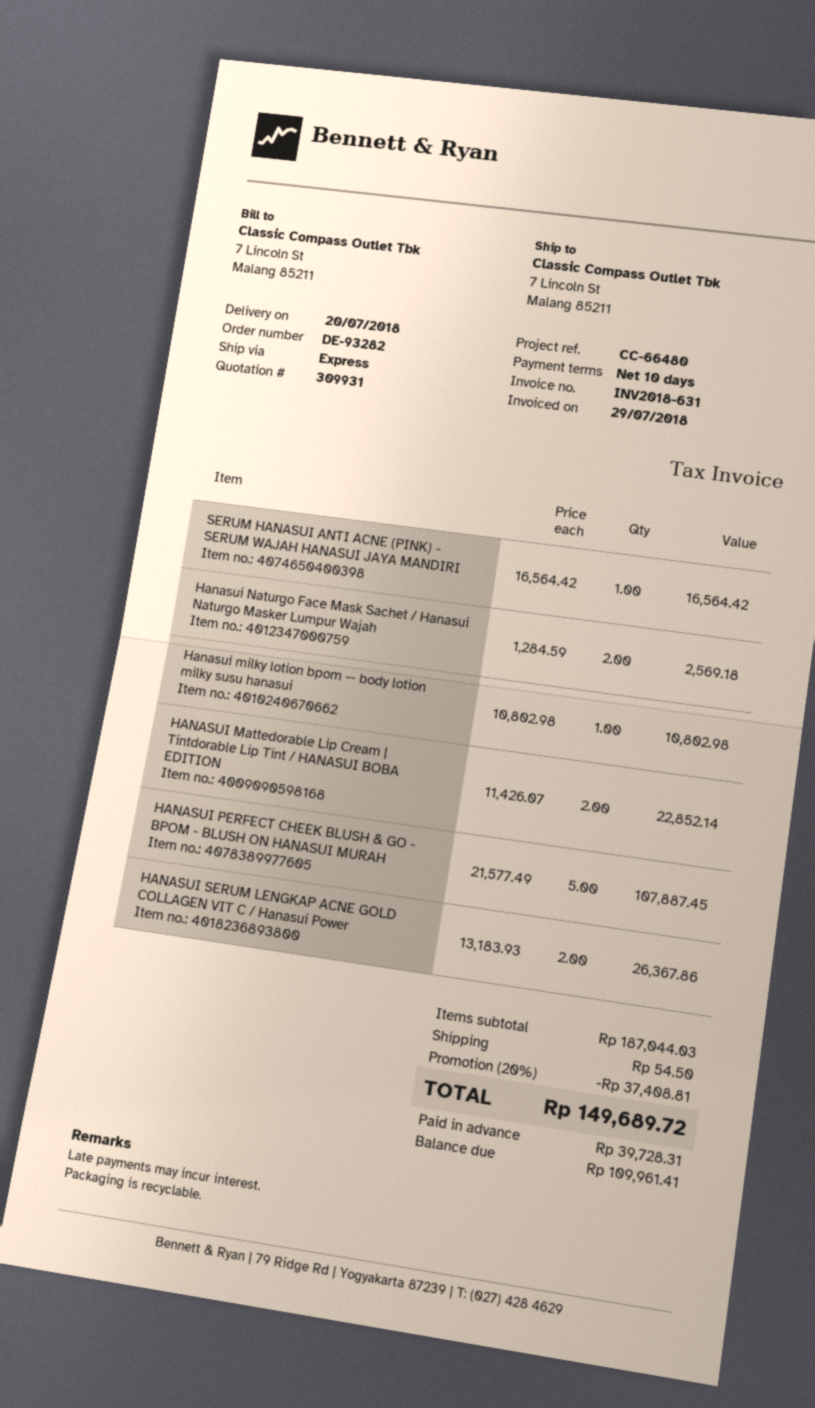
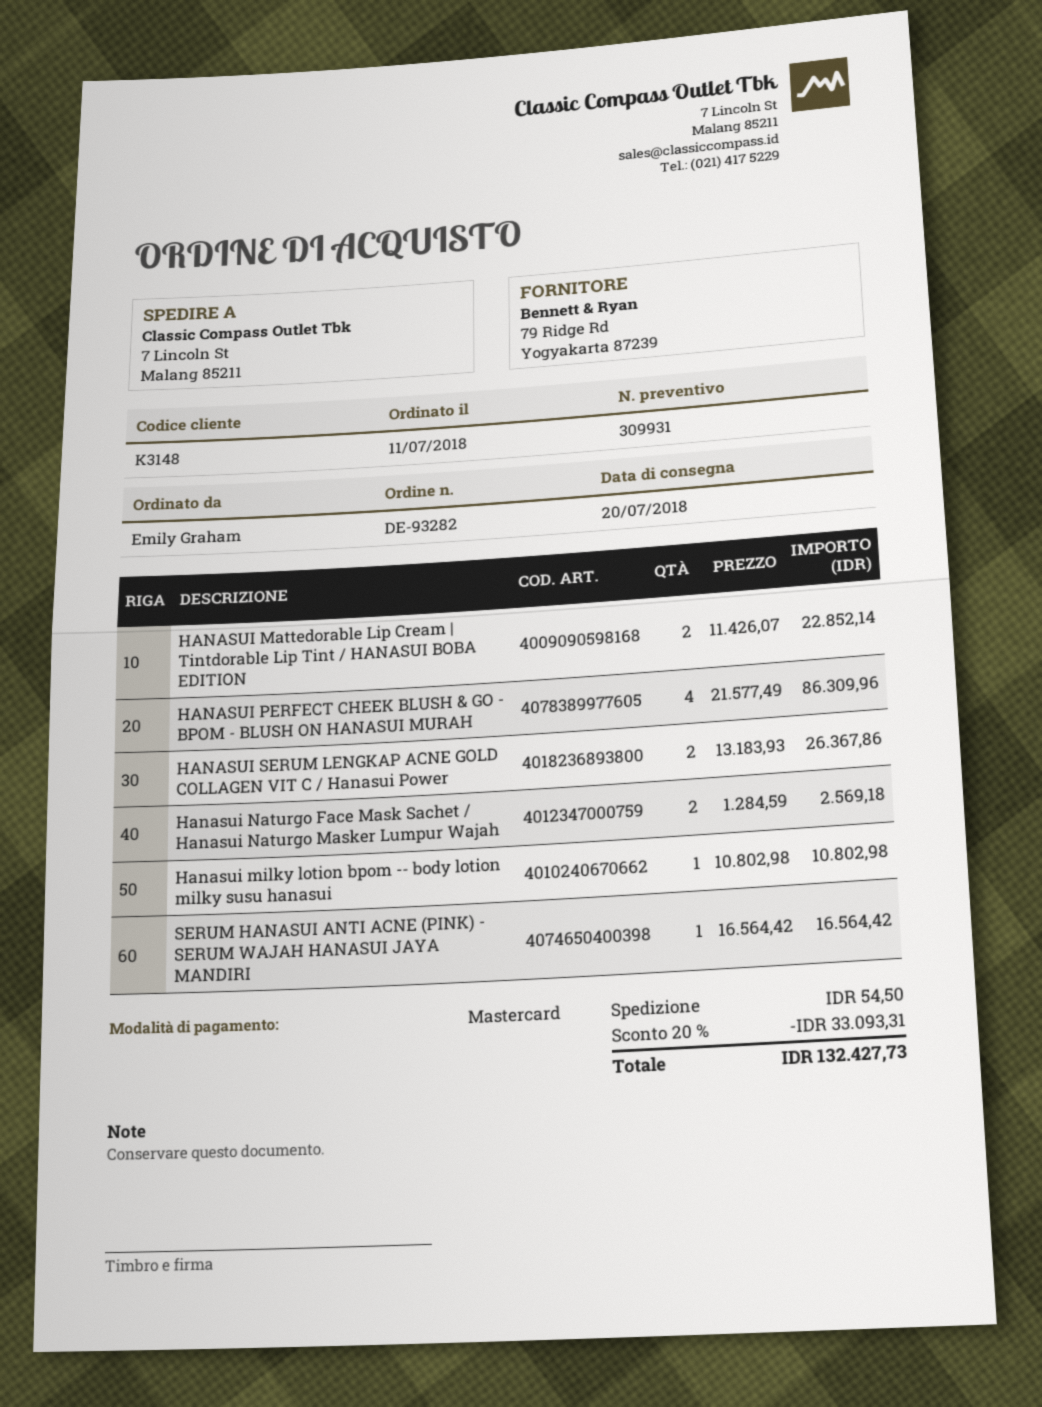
HANASUI PERFECT CHEEK BLUSH & GO - BPOM - BLUSH ON HANASUI MURAH: 5 x 21577.49 = 107887.45 -> 4 x 21577.49 = 86309.96
discount: 20% = 37408.81 -> 20% = 33093.31
total: 149689.72 -> 132427.73

